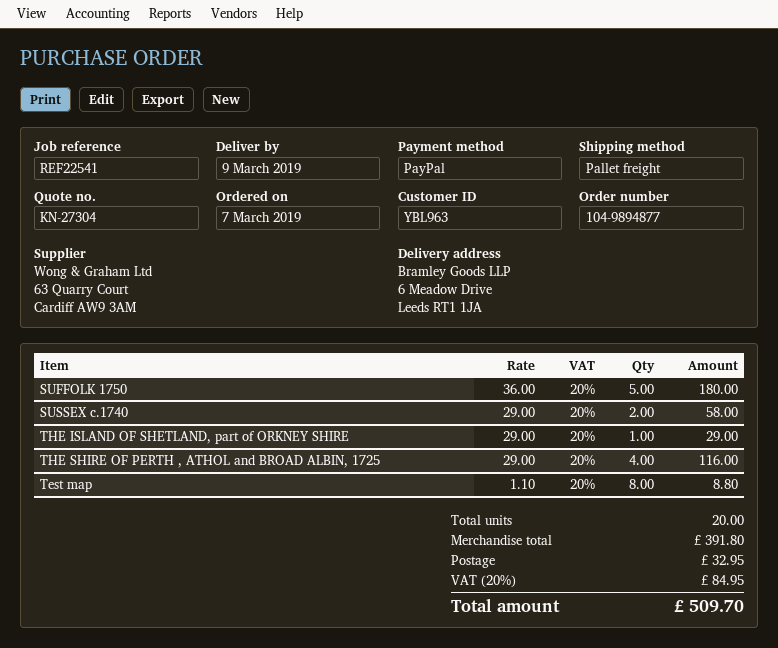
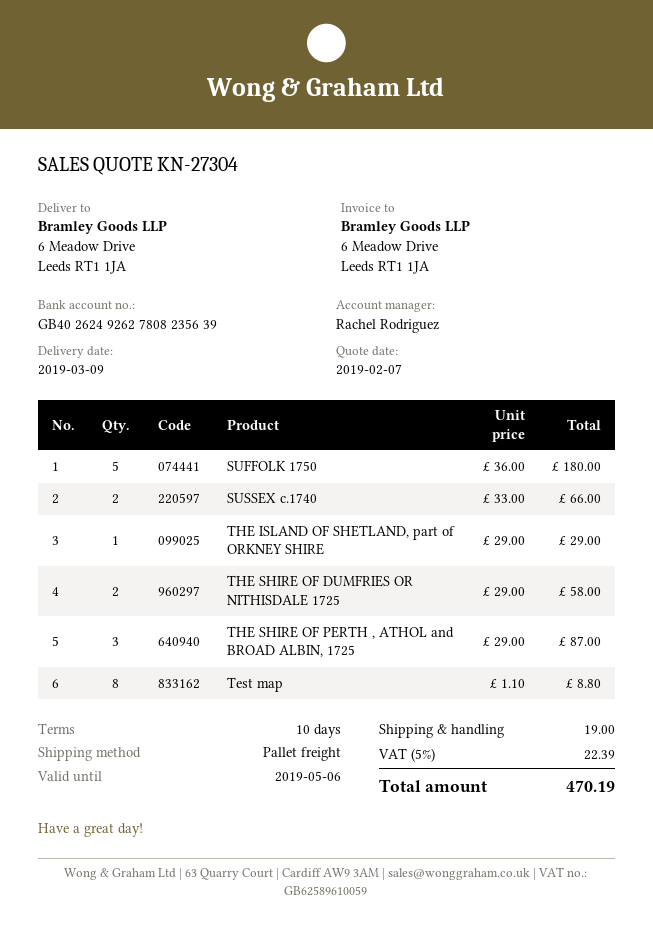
SUSSEX c.1740: 2 x 29.00 = 58.00 -> 2 x 33.00 = 66.00
THE SHIRE OF PERTH , ATHOL and BROAD ALBIN, 1725: 4 x 29.00 = 116.00 -> 3 x 29.00 = 87.00
THE SHIRE OF DUMFRIES OR NITHISDALE 1725: none -> 2 x 29.00 = 58.00
shipping: 32.95 -> 19.00
tax: 20% = 84.95 -> 5% = 22.39
total: 509.70 -> 470.19

